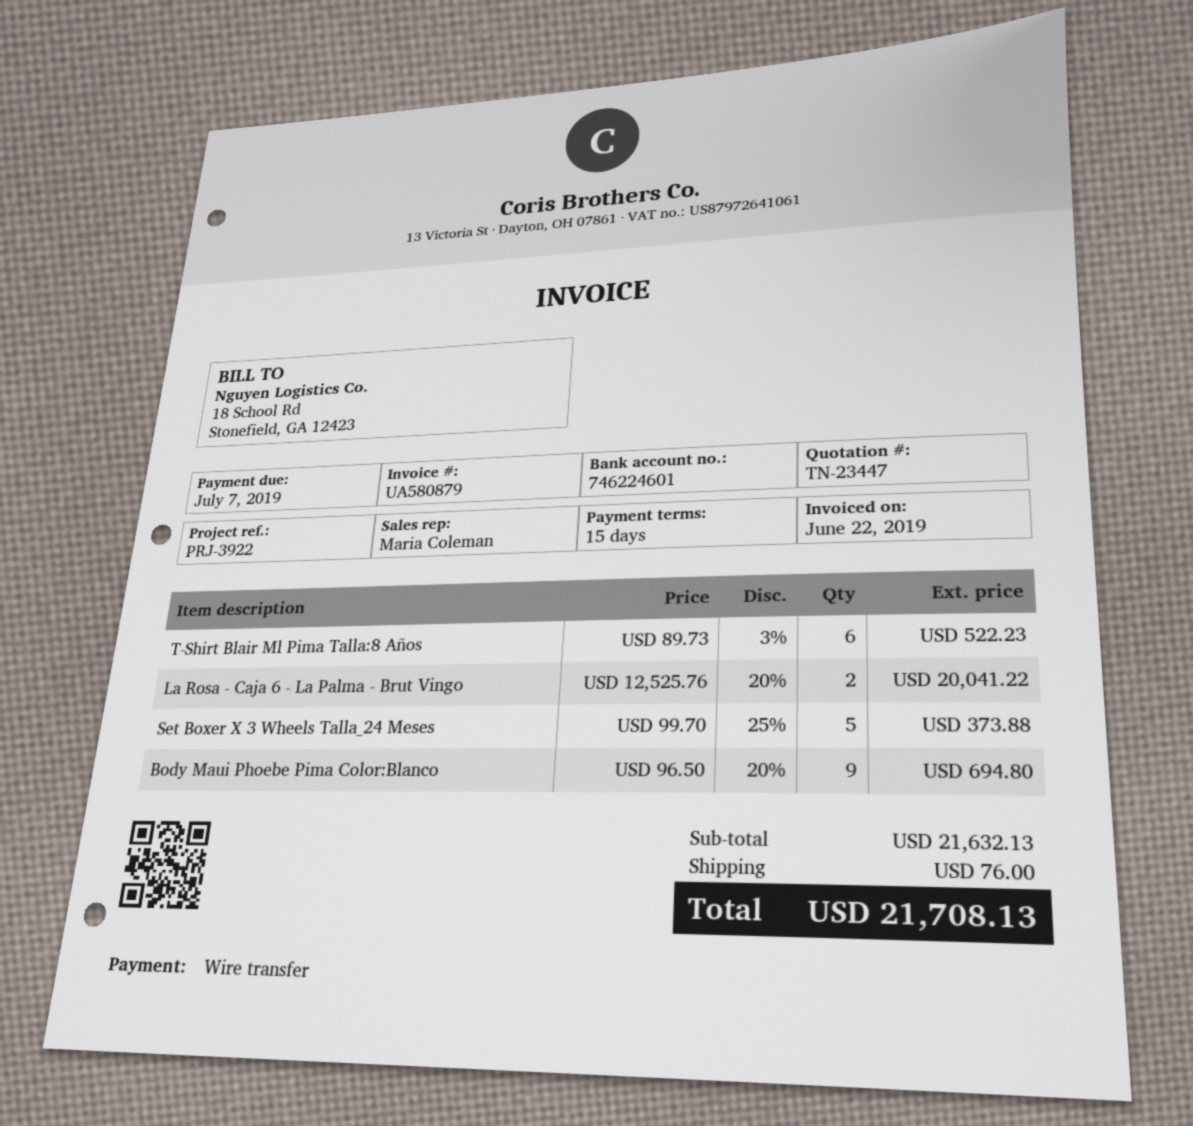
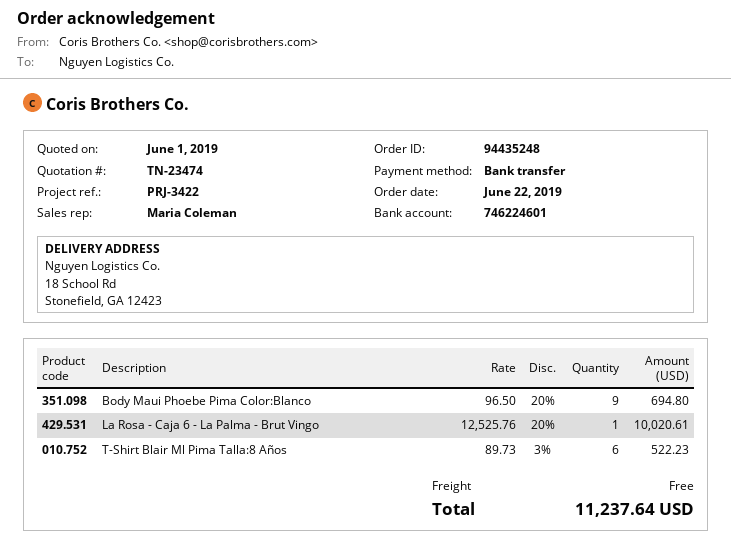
quote number: TN-23447 -> TN-23474
reference: PRJ-3922 -> PRJ-3422
La Rosa - Caja 6 - La Palma - Brut Vingo: 2 x 12525.76 - 20% = 20041.22 -> 1 x 12525.76 - 20% = 10020.61
Set Boxer X 3 Wheels Talla_24 Meses: 5 x 99.70 - 25% = 373.88 -> none
shipping: 76.00 -> 0.00
total: 21708.13 -> 11237.64

